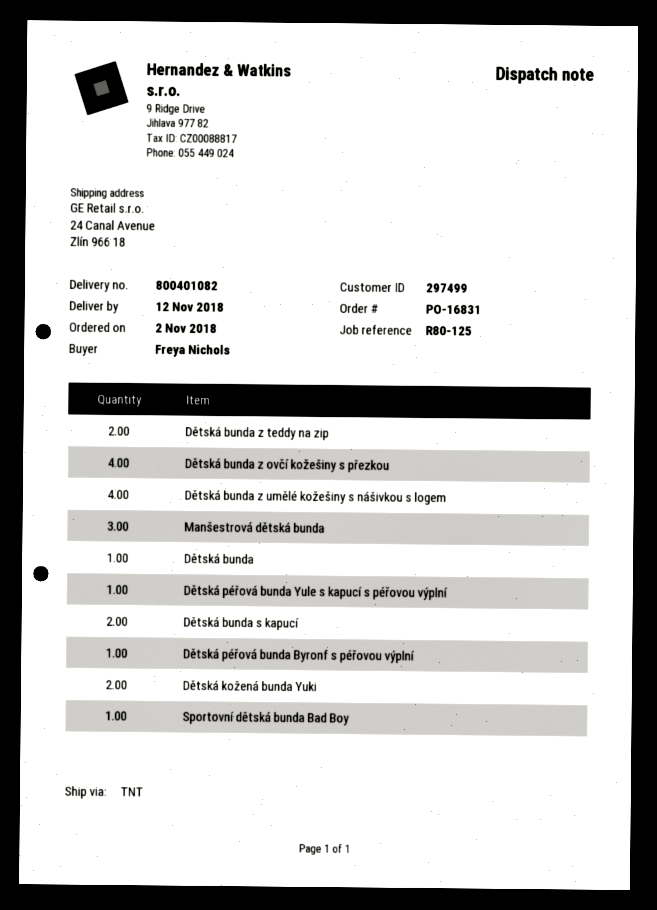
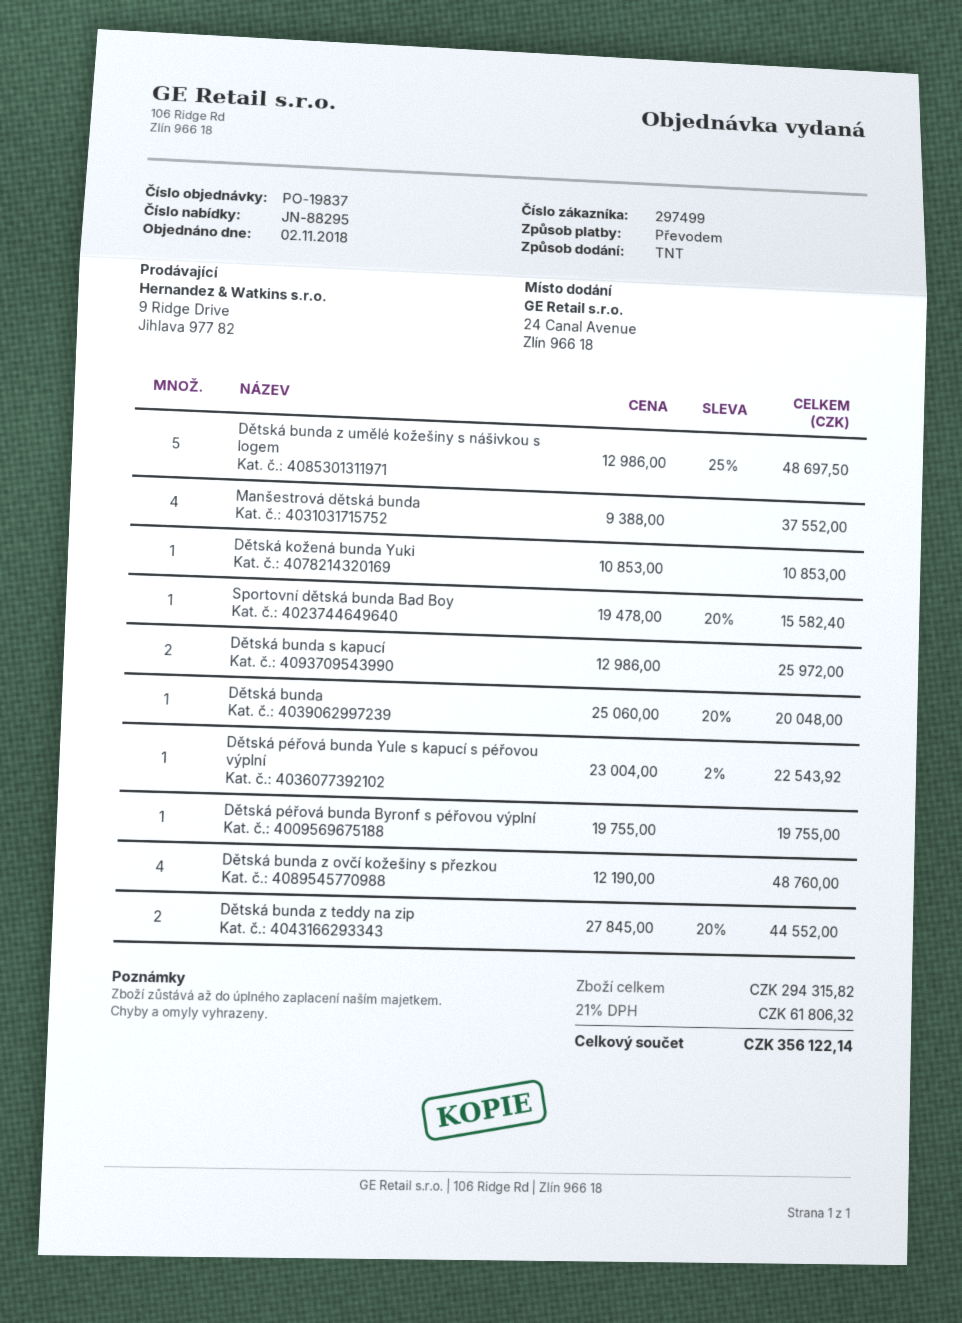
order number: PO-16831 -> PO-19837
Dětská bunda z umělé kožešiny s nášivkou s logem: 4 -> 5
Manšestrová dětská bunda: 3 -> 4
Dětská kožená bunda Yuki: 2 -> 1

